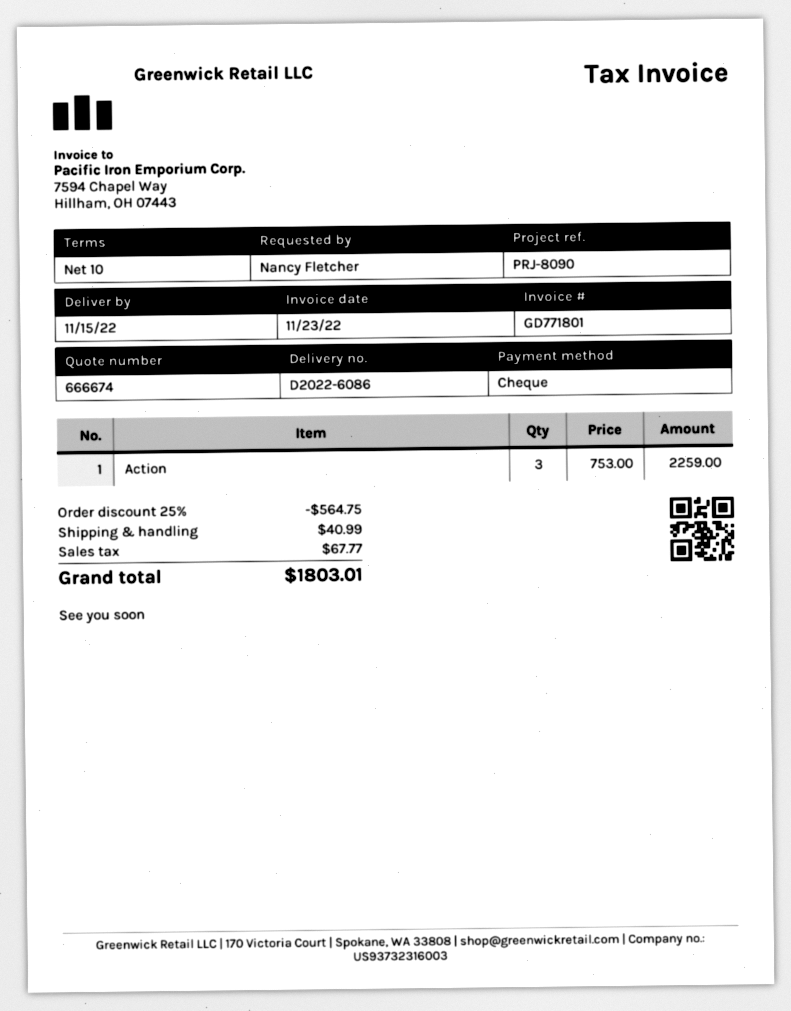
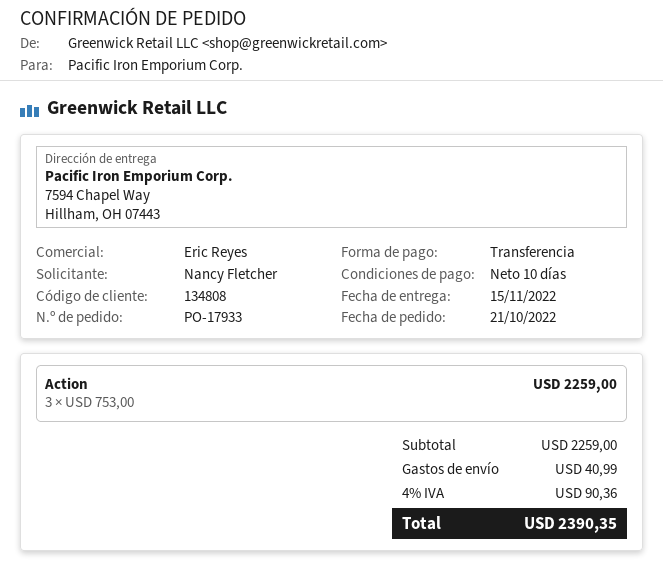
payment method: cheque -> bank transfer
discount: 25% = 564.75 -> none
tax: 67.77 -> 90.36
total: 1803.01 -> 2390.35

